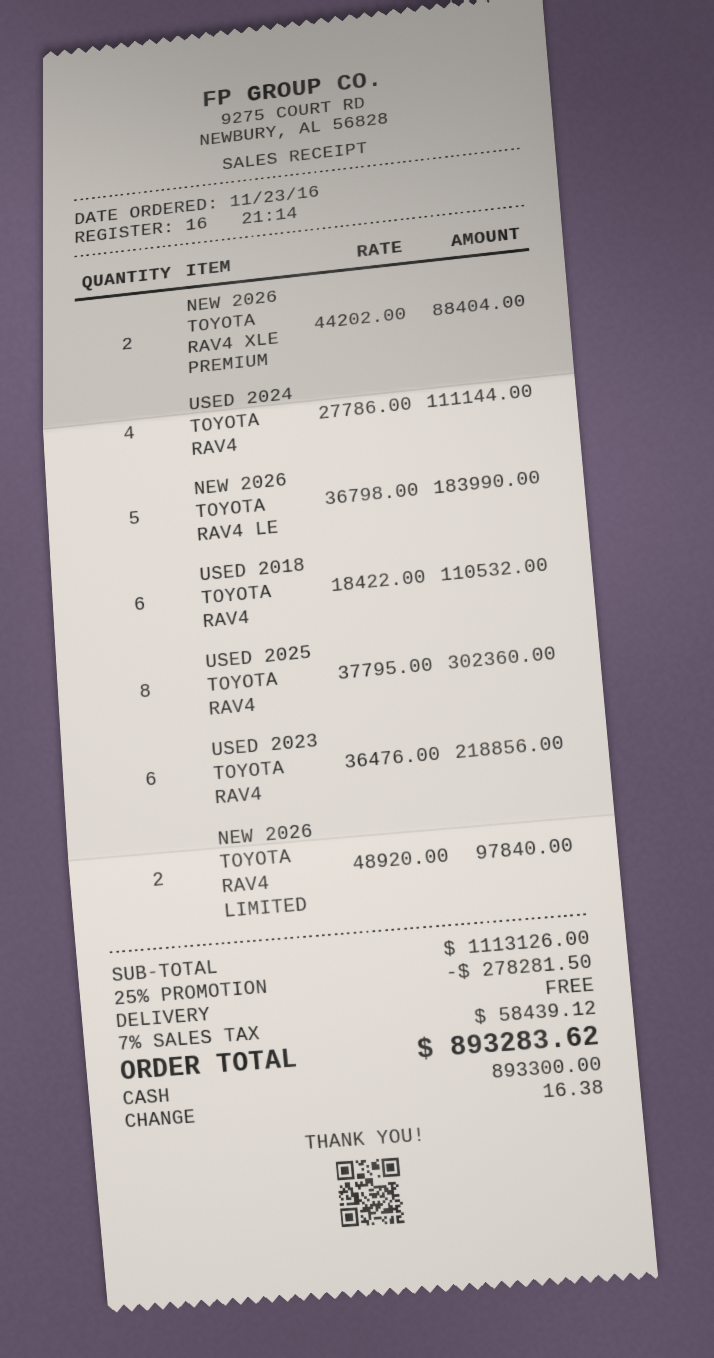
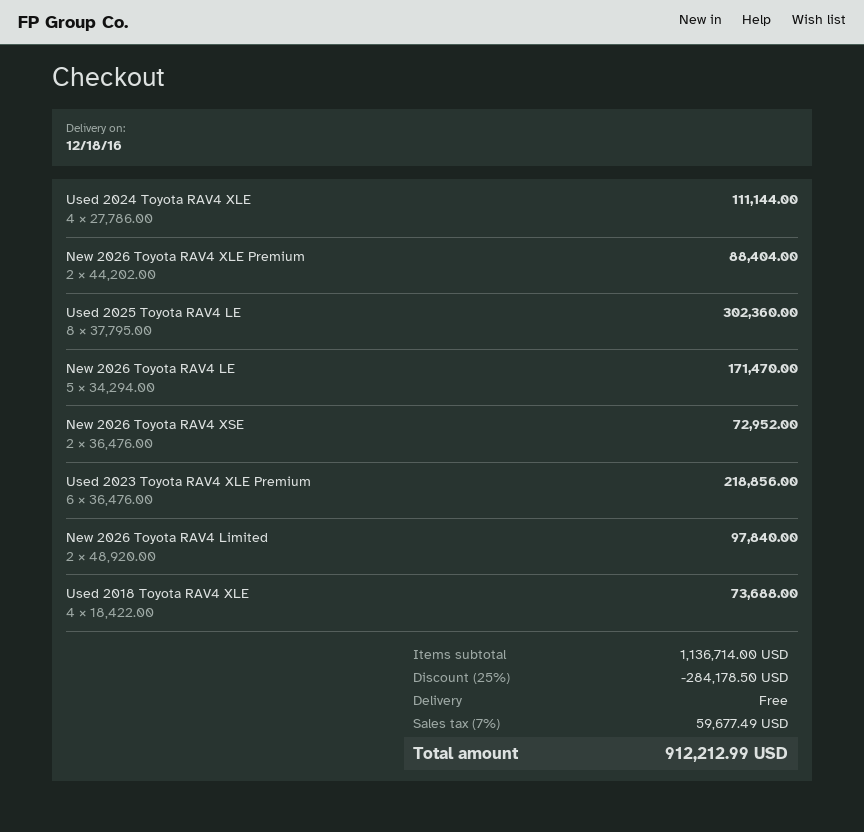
NEW 2026 TOYOTA RAV4 LE: 5 x 36798.00 = 183990.00 -> 5 x 34294.00 = 171470.00
USED 2018 TOYOTA RAV4: 6 x 18422.00 = 110532.00 -> 4 x 18422.00 = 73688.00
New 2026 Toyota RAV4 XSE: none -> 2 x 36476.00 = 72952.00
subtotal: 1113126.00 -> 1136714.00
discount: 25% = 278281.50 -> 25% = 284178.50
tax: 7% = 58439.12 -> 7% = 59677.49
total: 893283.62 -> 912212.99

